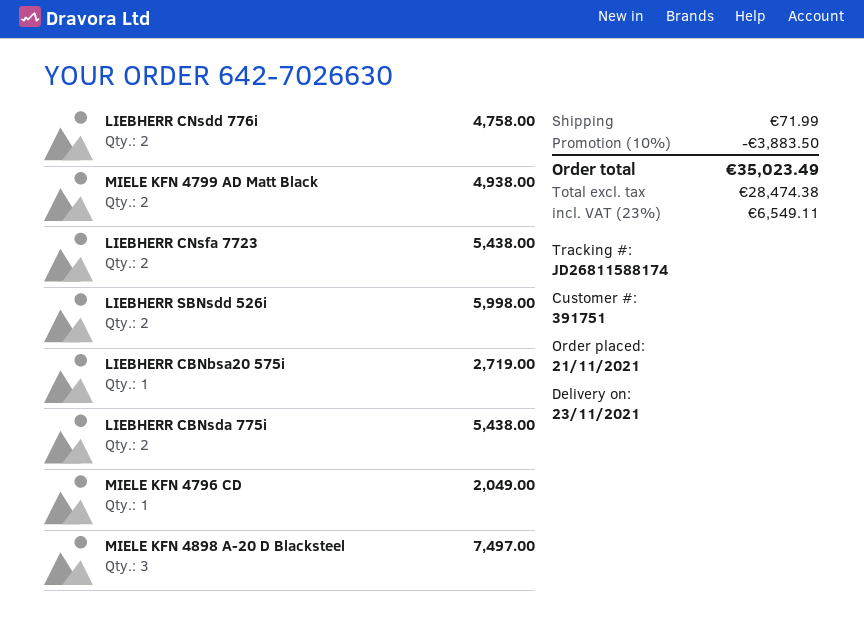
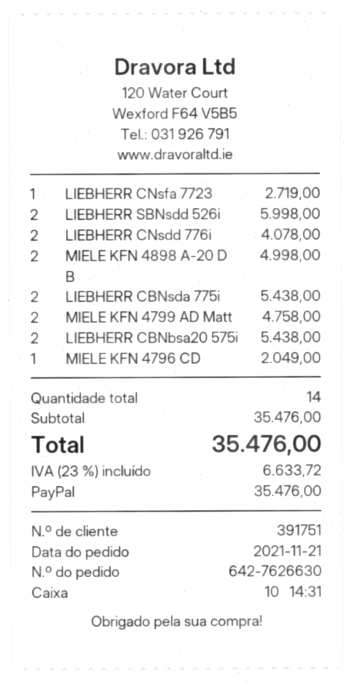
order number: 642-7026630 -> 642-7626630
LIEBHERR CNsdd 776i: 2 for 4758.00 -> 2 for 4078.00
MIELE KFN 4799 AD Matt Black: 2 for 4938.00 -> 2 for 4758.00
LIEBHERR CNsfa 7723: 2 for 5438.00 -> 1 for 2719.00
LIEBHERR CBNbsa20 575i: 1 for 2719.00 -> 2 for 5438.00
MIELE KFN 4898 A-20 D Blacksteel: 3 for 7497.00 -> 2 for 4998.00
discount: 10% = 3883.50 -> none
shipping: 71.99 -> none
tax: 23% = 6549.11 -> 23% = 6633.72
total: 35023.49 -> 35476.00

